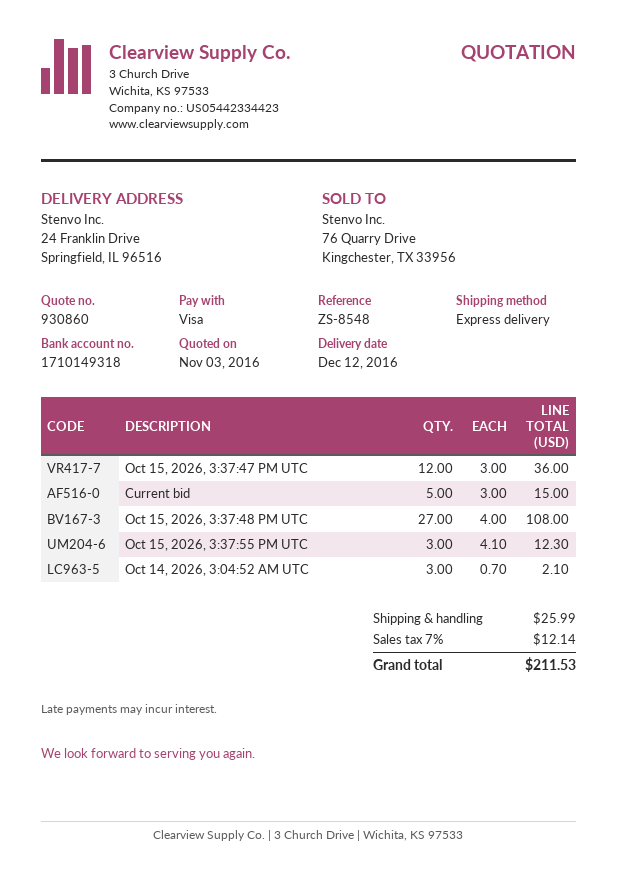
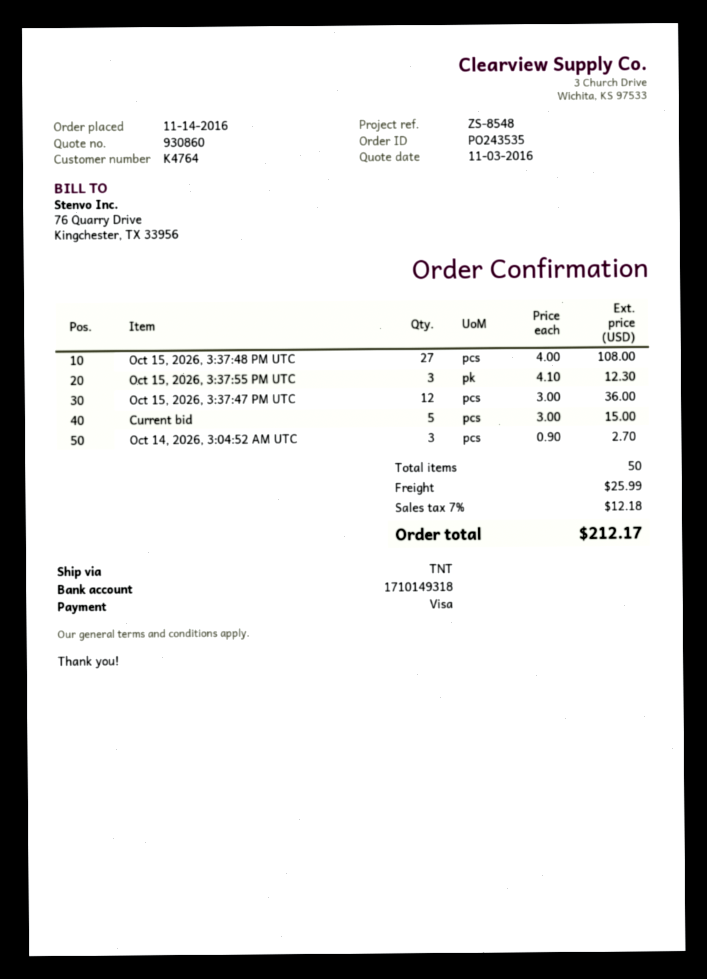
shipping method: express -> TNT
Oct 14, 2026, 3:04:52 AM UTC: 3 x 0.70 = 2.10 -> 3 x 0.90 = 2.70
tax: 7% = 12.14 -> 7% = 12.18
total: 211.53 -> 212.17

